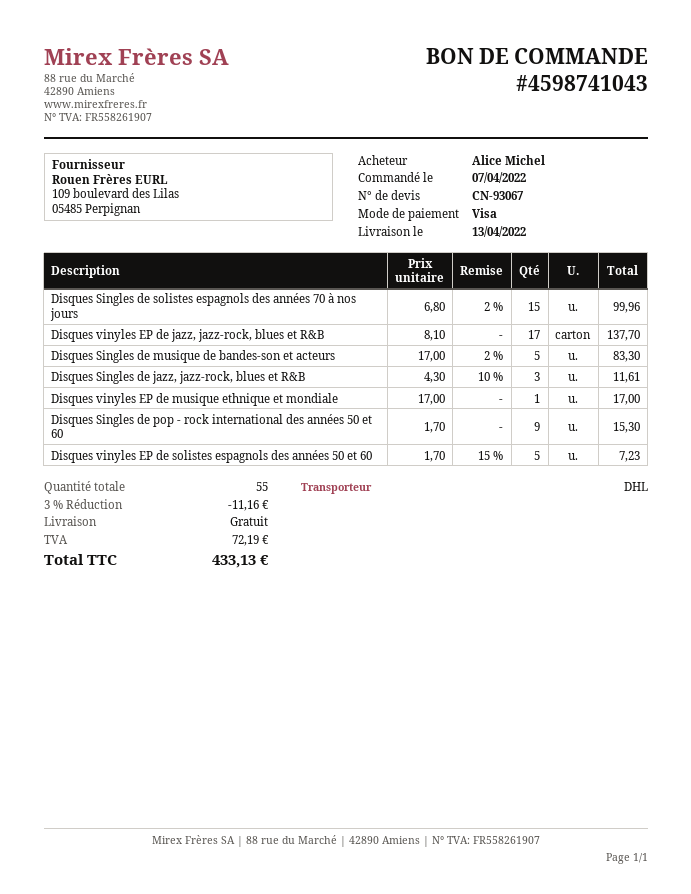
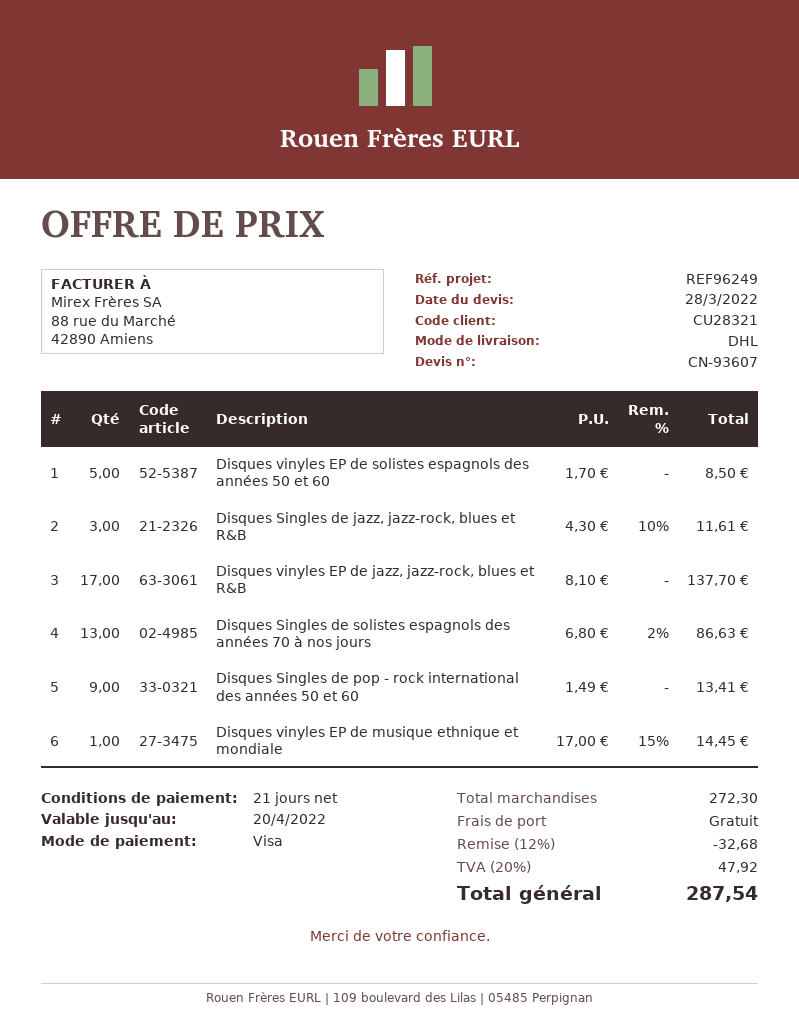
quote number: CN-93067 -> CN-93607
Disques Singles de solistes espagnols des années 70 à nos jours: 15 x 6.80 - 2% = 99.96 -> 13 x 6.80 - 2% = 86.63
Disques Singles de musique de bandes-son et acteurs: 5 x 17.00 - 2% = 83.30 -> none
Disques vinyles EP de musique ethnique et mondiale: 1 x 17.00 = 17.00 -> 1 x 17.00 - 15% = 14.45
Disques Singles de pop - rock international des années 50 et 60: 9 x 1.70 = 15.30 -> 9 x 1.49 = 13.41
Disques vinyles EP de solistes espagnols des années 50 et 60: 5 x 1.70 - 15% = 7.23 -> 5 x 1.70 = 8.50
discount: 3% = 11.16 -> 12% = 32.68
tax: 72.19 -> 47.92
total: 433.13 -> 287.54

